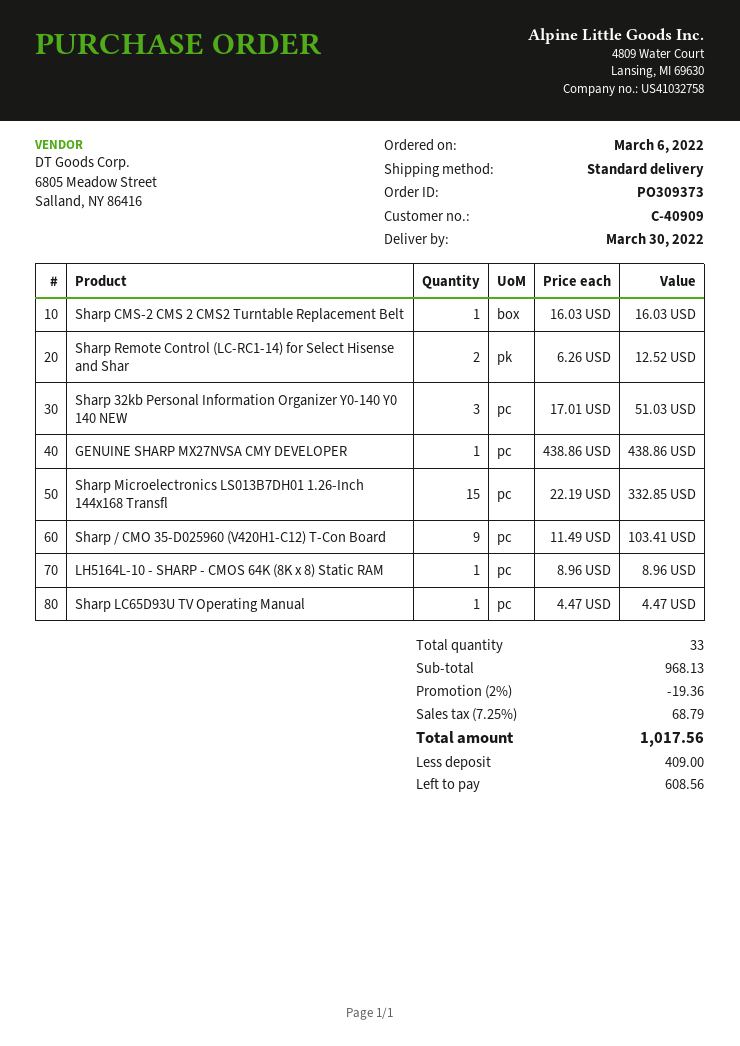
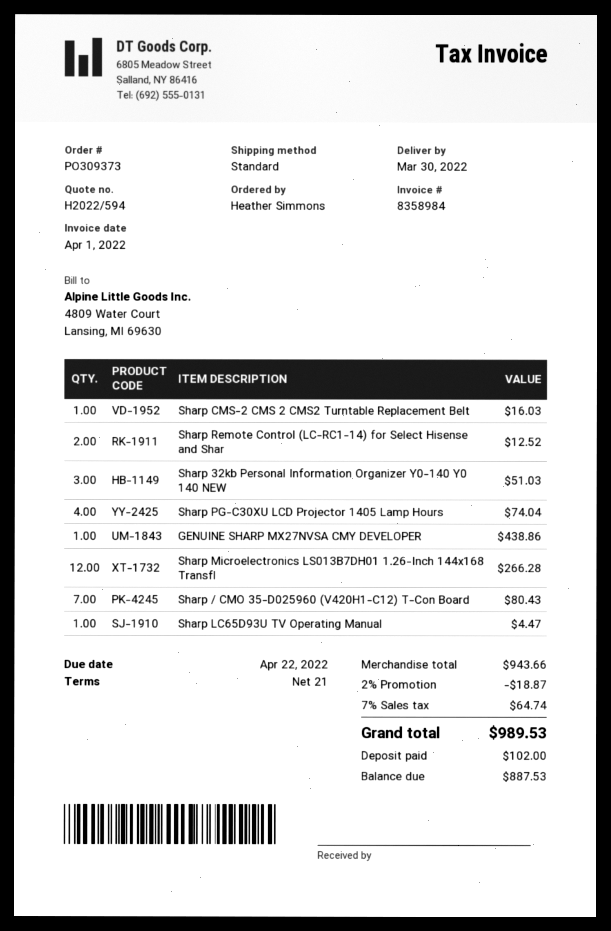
Sharp Microelectronics LS013B7DH01 1.26-Inch 144x168 Transfl: 15 for 332.85 -> 12 for 266.28
Sharp / CMO 35-D025960 (V420H1-C12) T-Con Board: 9 for 103.41 -> 7 for 80.43
LH5164L-10 - SHARP - CMOS 64K (8K x 8) Static RAM: 1 for 8.96 -> none
Sharp PG-C30XU LCD Projector 1405 Lamp Hours: none -> 4 for 74.04
subtotal: 968.13 -> 943.66
discount: 2% = 19.36 -> 2% = 18.87
tax: 7.25% = 68.79 -> 7% = 64.74
total: 1017.56 -> 989.53
deposit: 409.00 -> 102.00
balance: 608.56 -> 887.53

